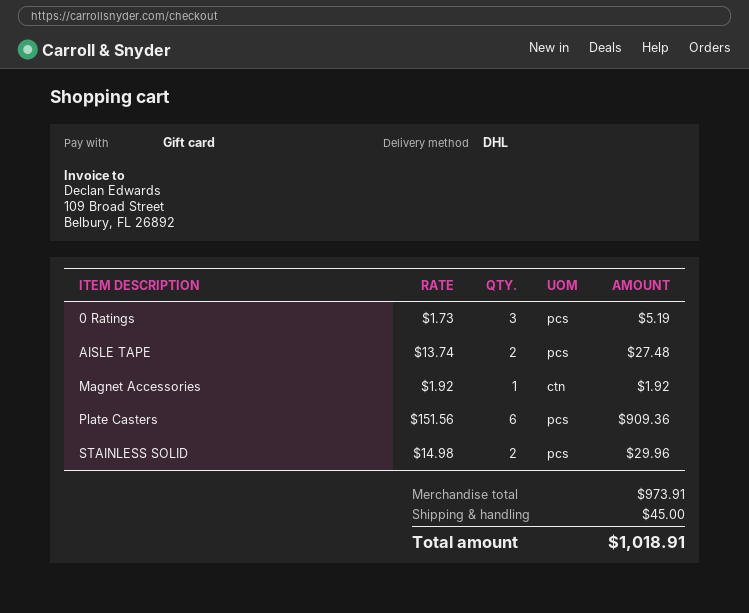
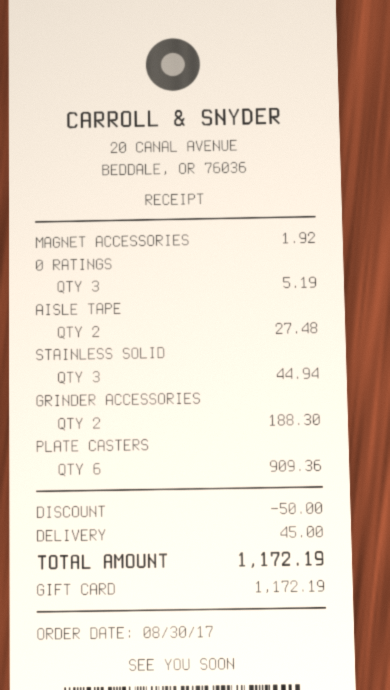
STAINLESS SOLID: 2 for 29.96 -> 3 for 44.94
GRINDER ACCESSORIES: none -> 2 for 188.30
discount: none -> 50.00
total: 1018.91 -> 1172.19

